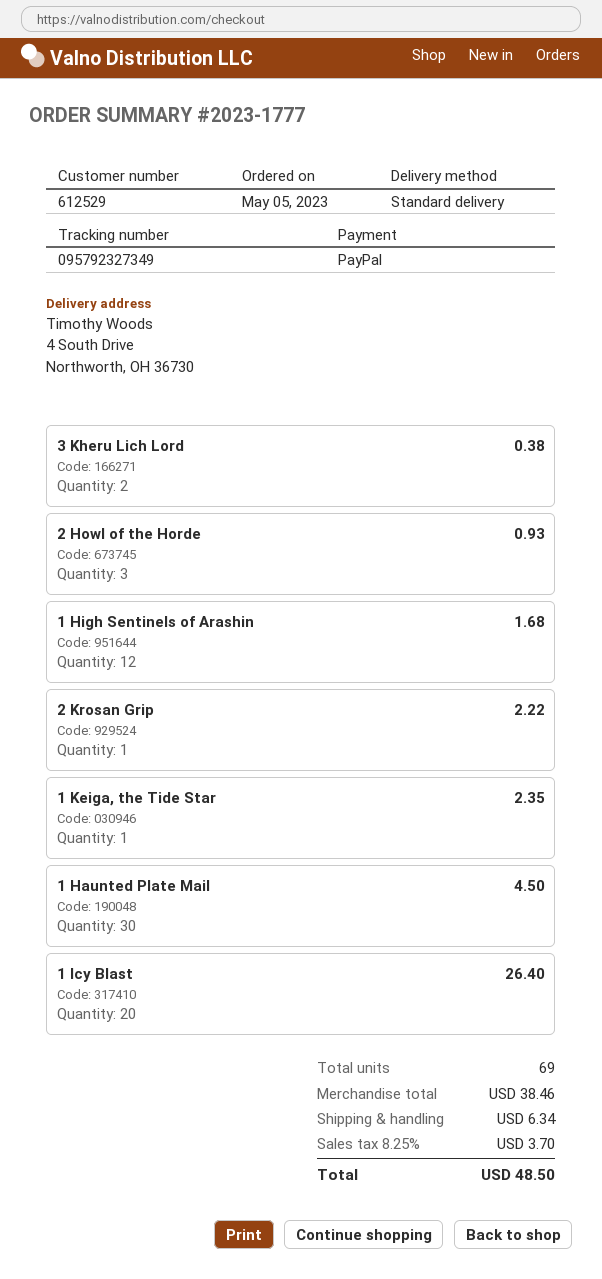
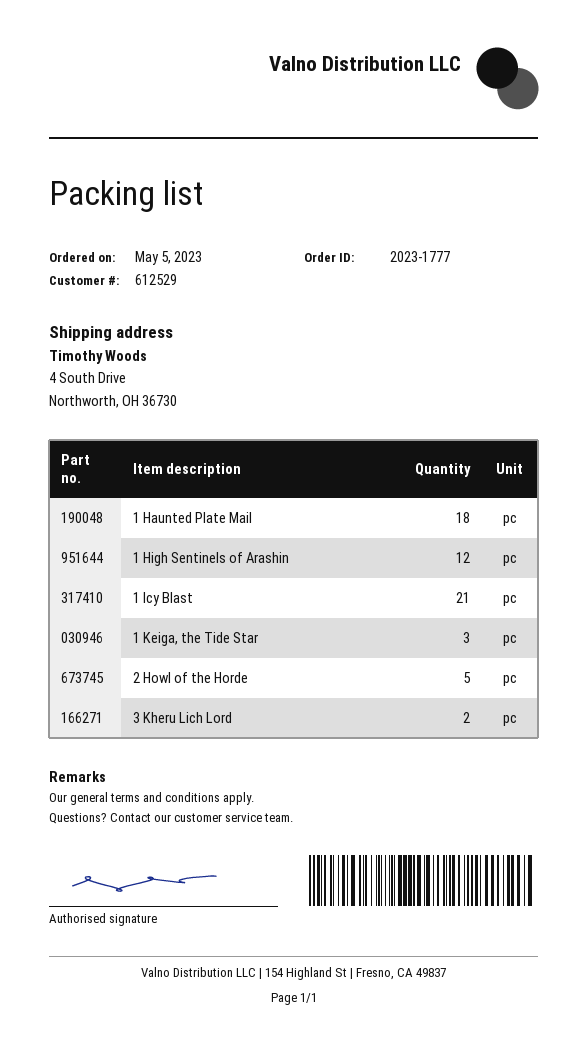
2 Howl of the Horde: 3 -> 5
2 Krosan Grip: 1 -> none
1 Keiga, the Tide Star: 1 -> 3
1 Haunted Plate Mail: 30 -> 18
1 Icy Blast: 20 -> 21

